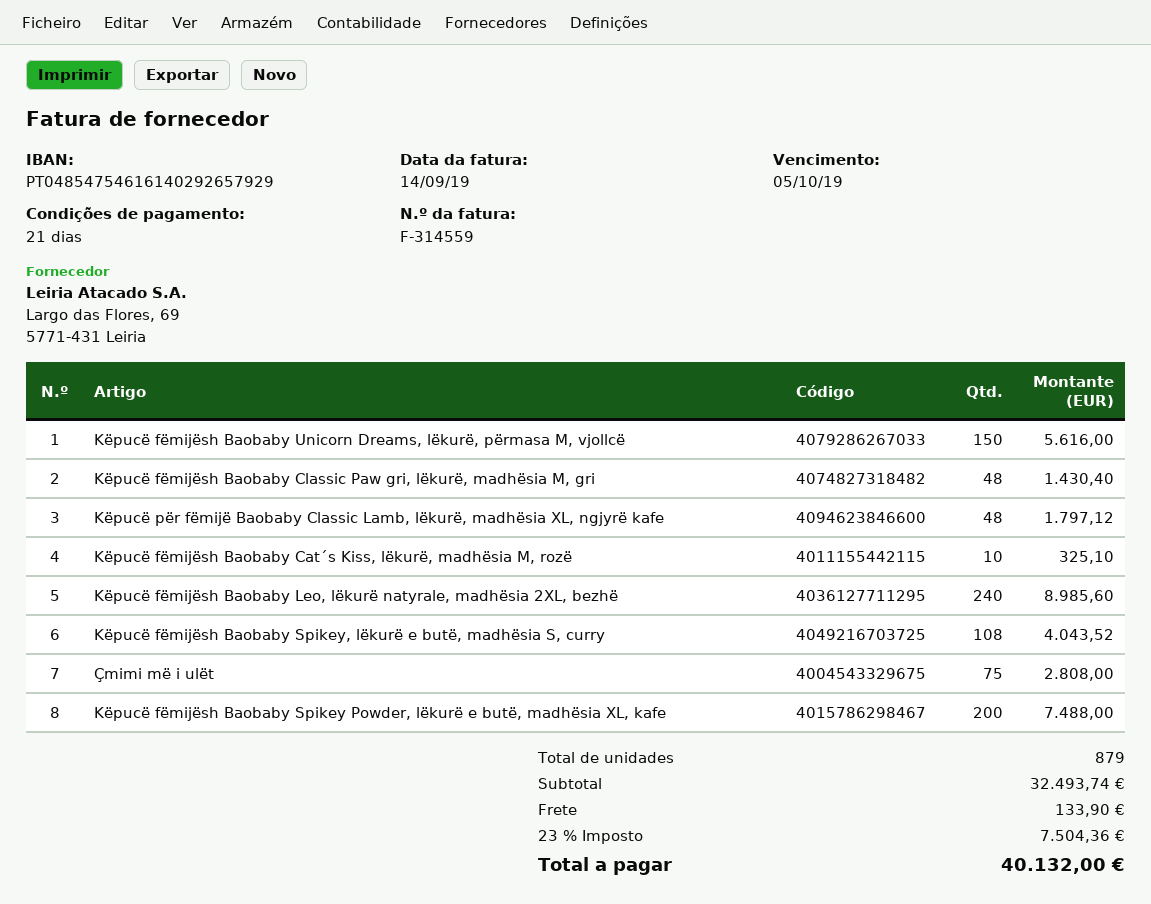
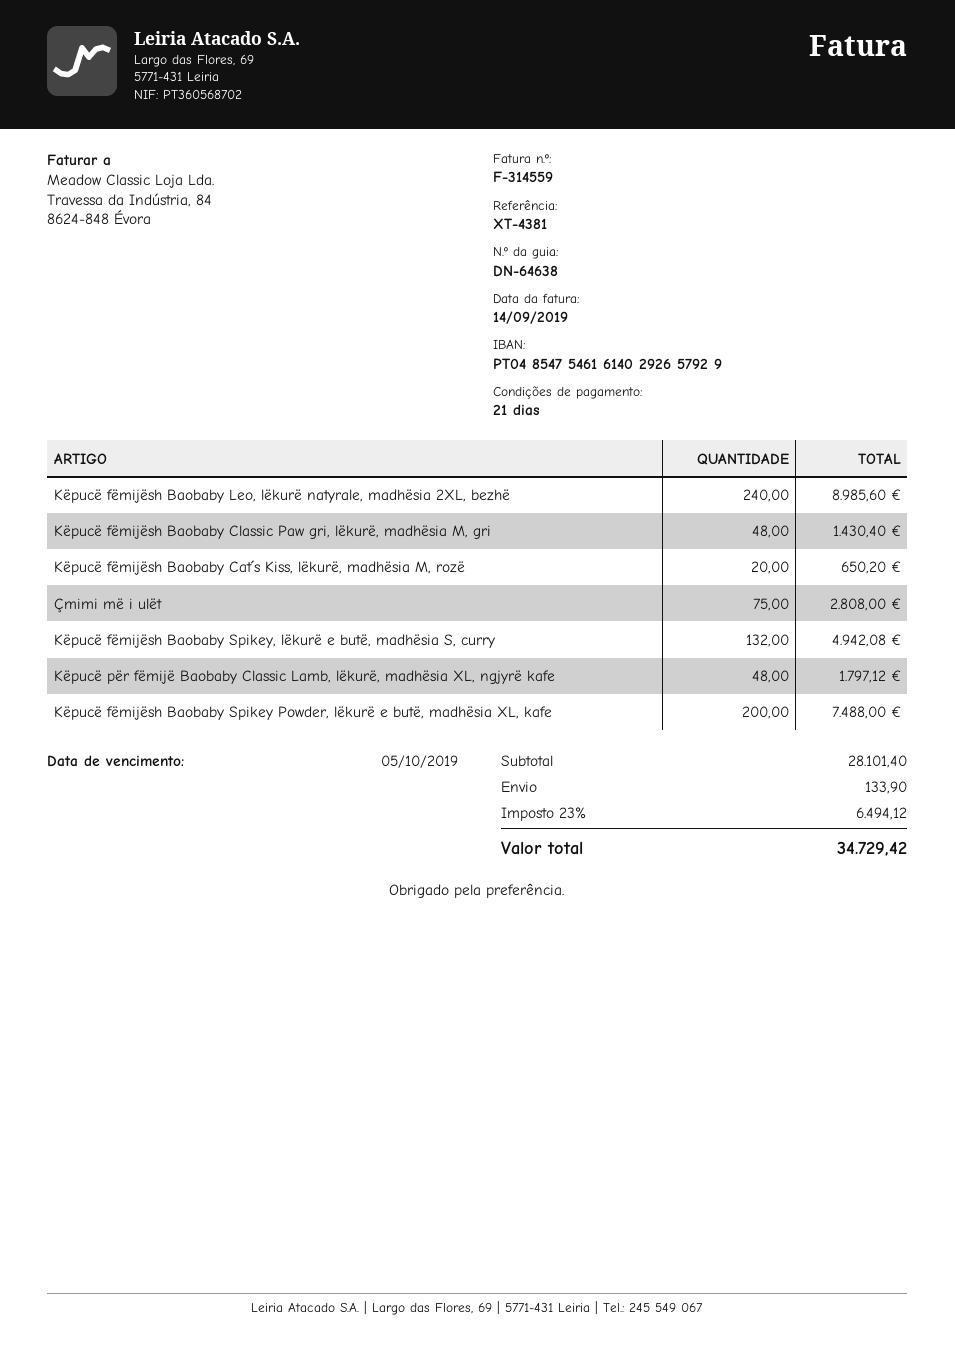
Këpucë fëmijësh Baobaby Unicorn Dreams, lëkurë, përmasa M, vjollcë: 150 for 5616.00 -> none
Këpucë fëmijësh Baobaby Cat´s Kiss, lëkurë, madhësia M, rozë: 10 for 325.10 -> 20 for 650.20
Këpucë fëmijësh Baobaby Spikey, lëkurë e butë, madhësia S, curry: 108 for 4043.52 -> 132 for 4942.08
subtotal: 32493.74 -> 28101.40
tax: 23% = 7504.36 -> 23% = 6494.12
total: 40132.00 -> 34729.42

